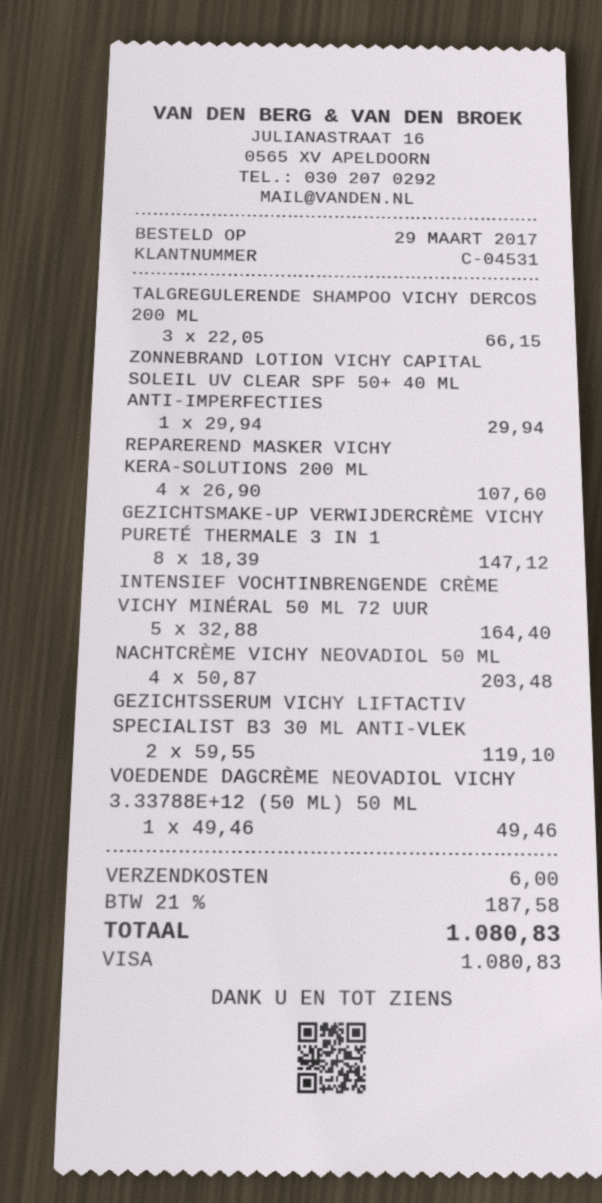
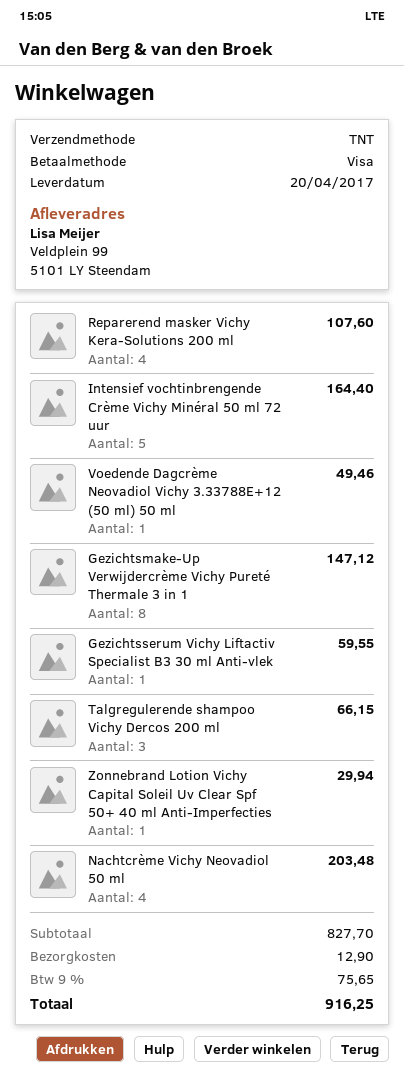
GEZICHTSSERUM VICHY LIFTACTIV SPECIALIST B3 30 ML ANTI-VLEK: 2 for 119.10 -> 1 for 59.55
shipping: 6.00 -> 12.90
tax: 21% = 187.58 -> 9% = 75.65
total: 1080.83 -> 916.25

